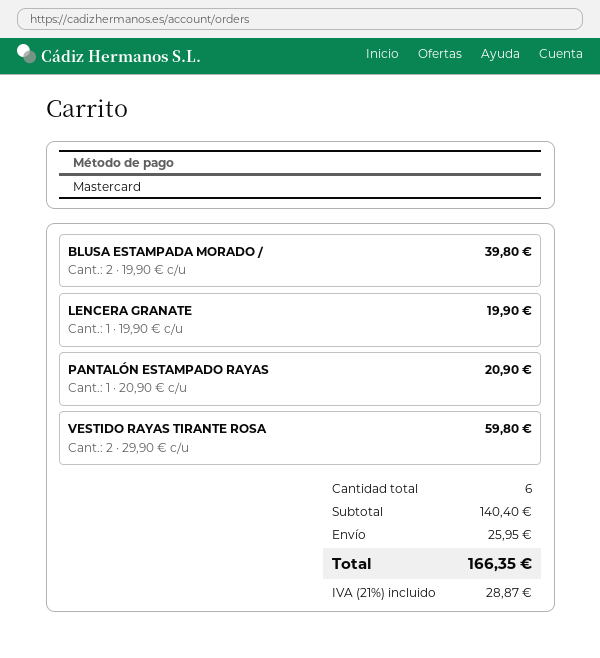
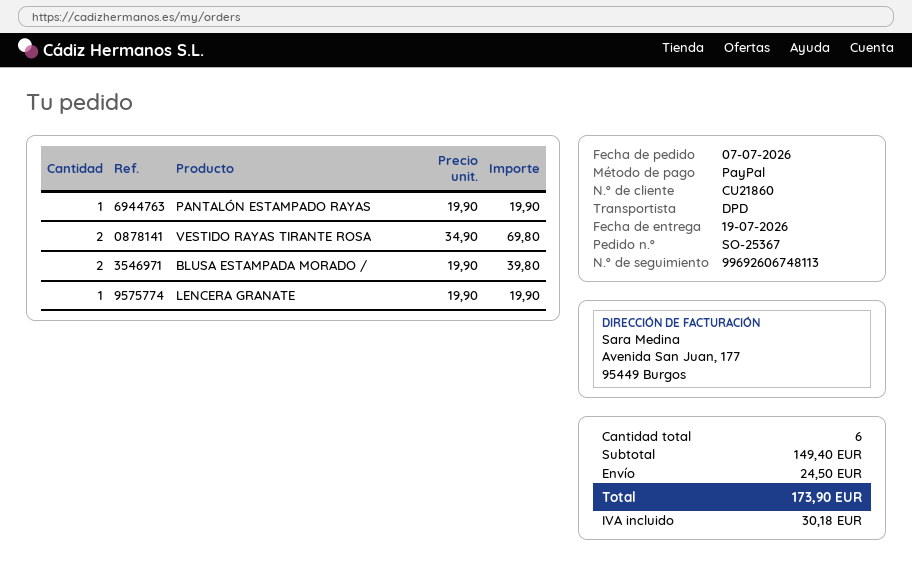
payment method: Mastercard -> PayPal
PANTALÓN ESTAMPADO RAYAS: 1 x 20.90 = 20.90 -> 1 x 19.90 = 19.90
VESTIDO RAYAS TIRANTE ROSA: 2 x 29.90 = 59.80 -> 2 x 34.90 = 69.80
subtotal: 140.40 -> 149.40
shipping: 25.95 -> 24.50
tax: 28.87 -> 30.18
total: 166.35 -> 173.90

